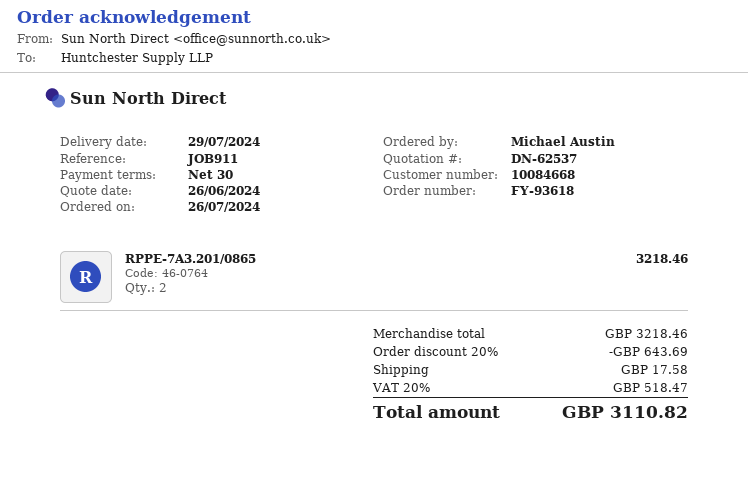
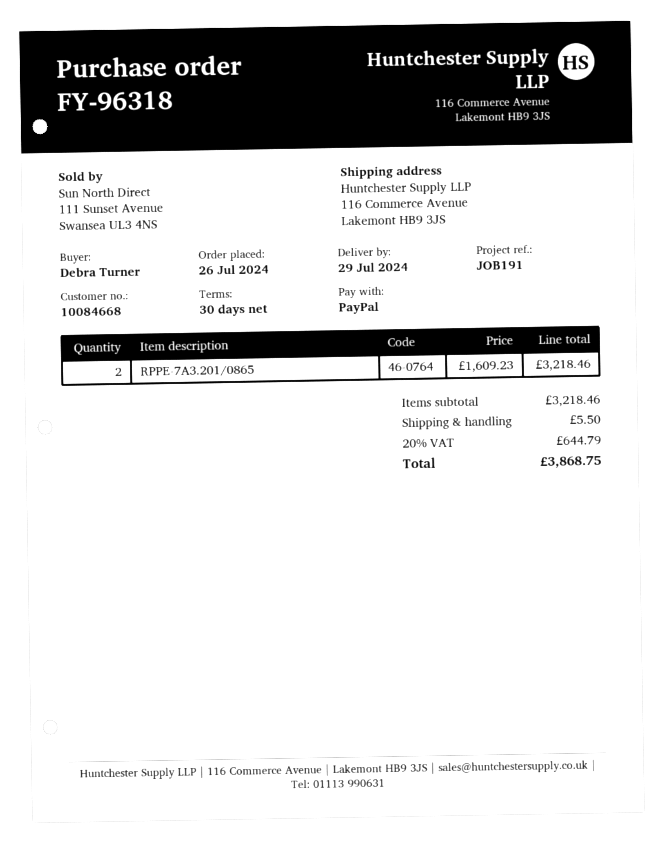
order number: FY-93618 -> FY-96318
reference: JOB911 -> JOB191
ordered by: Michael Austin -> Debra Turner
discount: 20% = 643.69 -> none
shipping: 17.58 -> 5.50
tax: 20% = 518.47 -> 20% = 644.79
total: 3110.82 -> 3868.75

